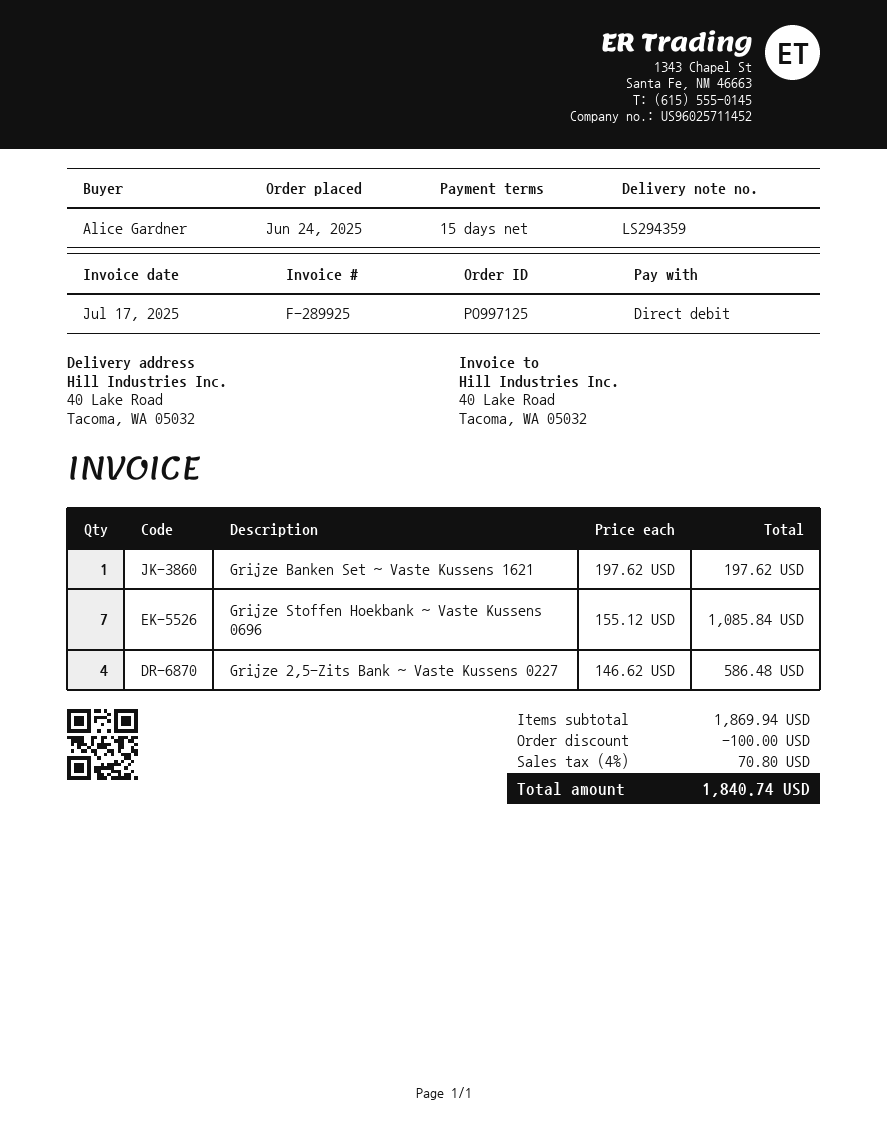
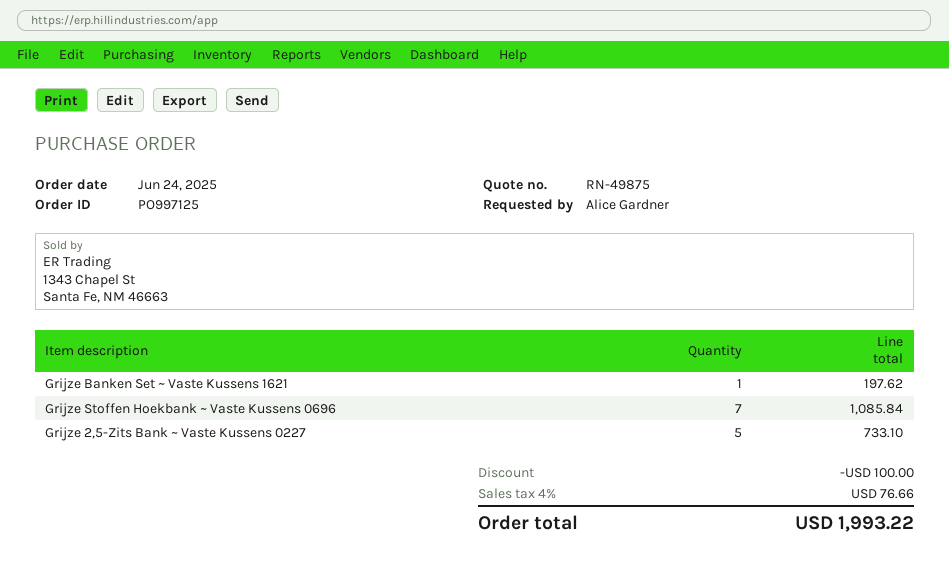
Grijze 2,5-Zits Bank ~ Vaste Kussens 0227: 4 for 586.48 -> 5 for 733.10
tax: 4% = 70.80 -> 4% = 76.66
total: 1840.74 -> 1993.22

